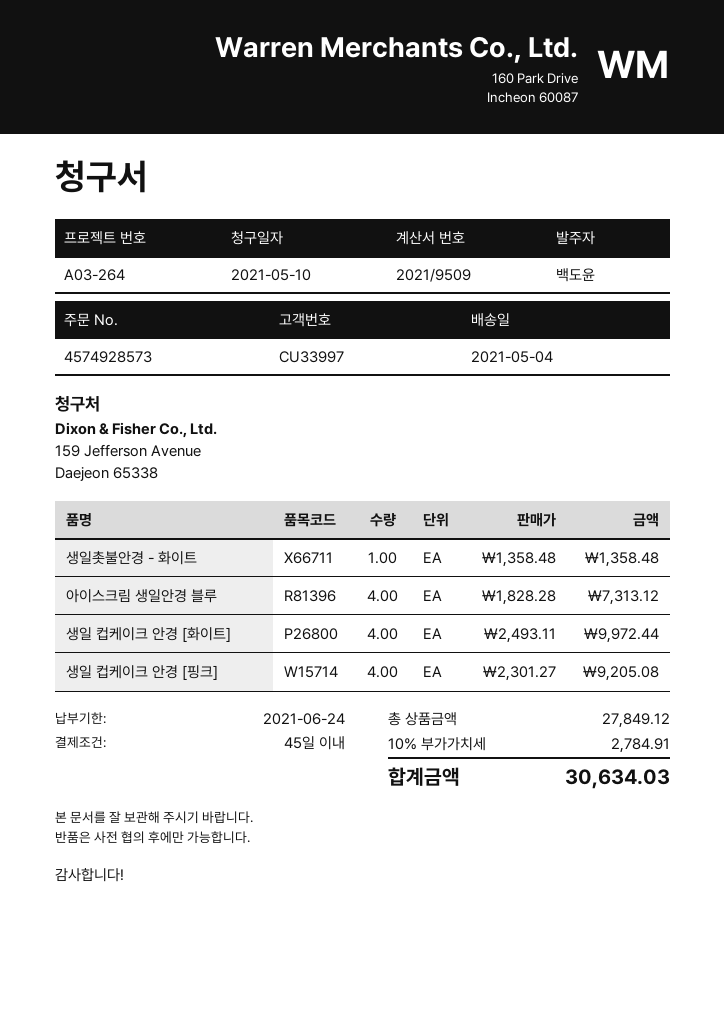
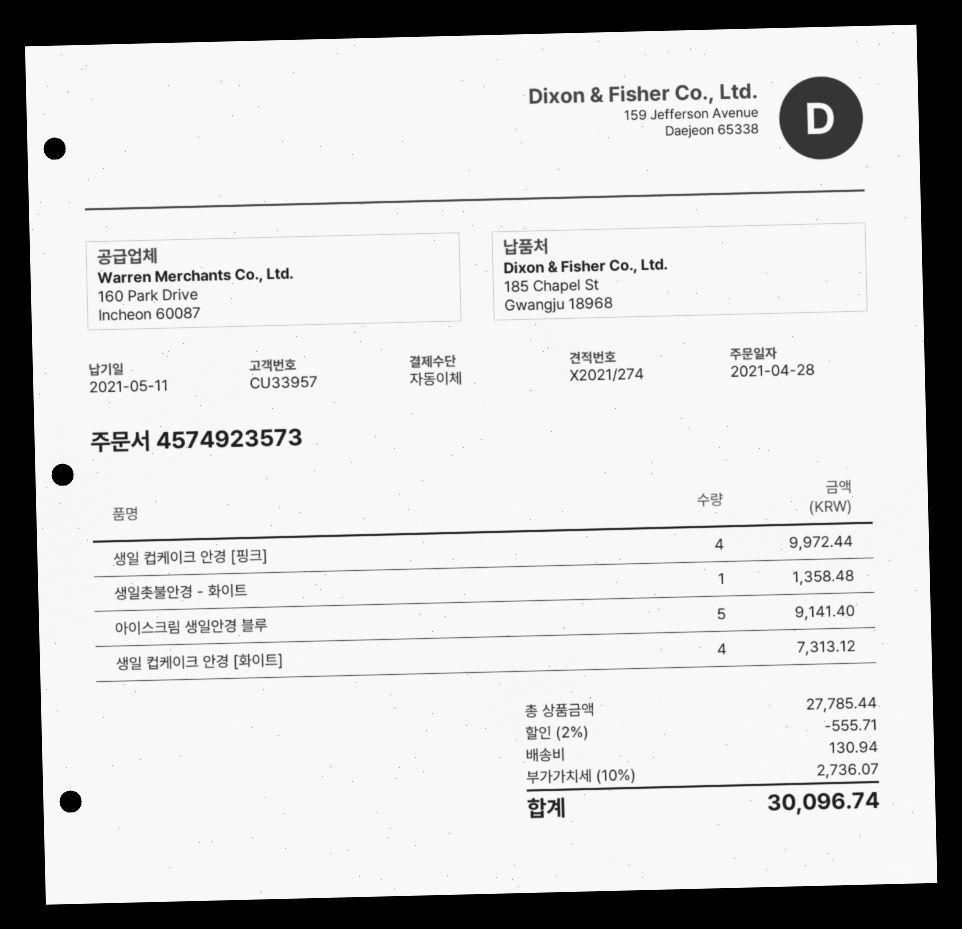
order number: 4574928573 -> 4574923573
delivery date: 2021-05-04 -> 2021-05-11
customer number: CU33997 -> CU33957
아이스크림 생일안경 블루: 4 for 7313.12 -> 5 for 9141.40
생일 컵케이크 안경 [화이트]: 4 for 9972.44 -> 4 for 7313.12
생일 컵케이크 안경 [핑크]: 4 for 9205.08 -> 4 for 9972.44
subtotal: 27849.12 -> 27785.44
discount: none -> 2% = 555.71
shipping: none -> 130.94
tax: 10% = 2784.91 -> 10% = 2736.07
total: 30634.03 -> 30096.74

